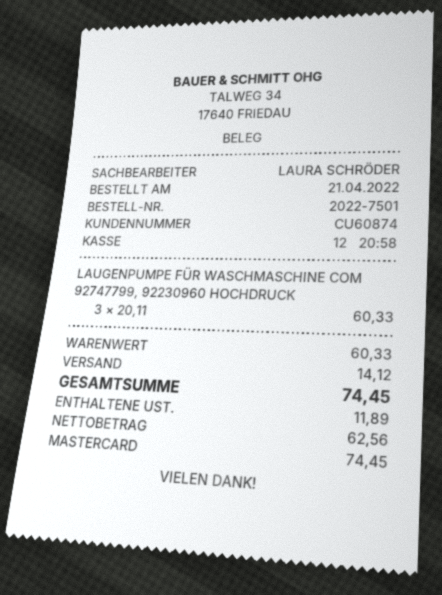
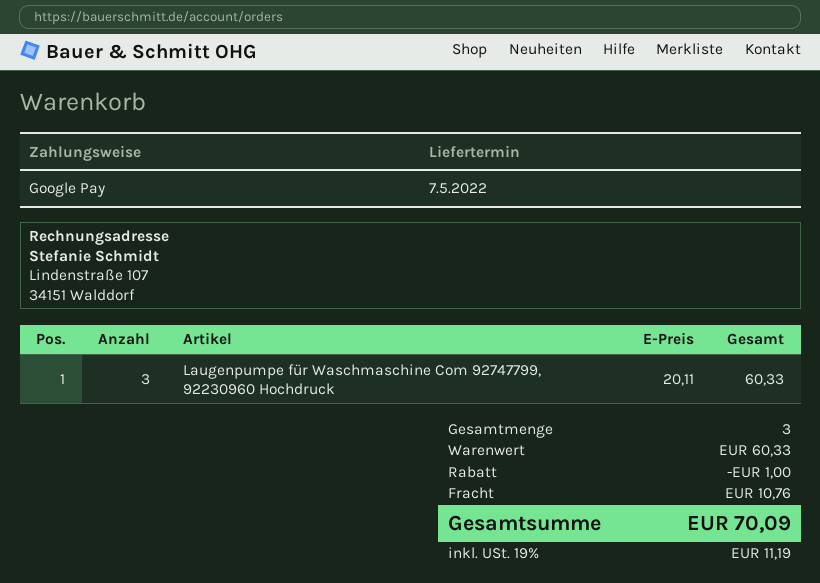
payment method: Mastercard -> Google Pay
discount: none -> 1.00
shipping: 14.12 -> 10.76
tax: 11.89 -> 11.19
total: 74.45 -> 70.09

